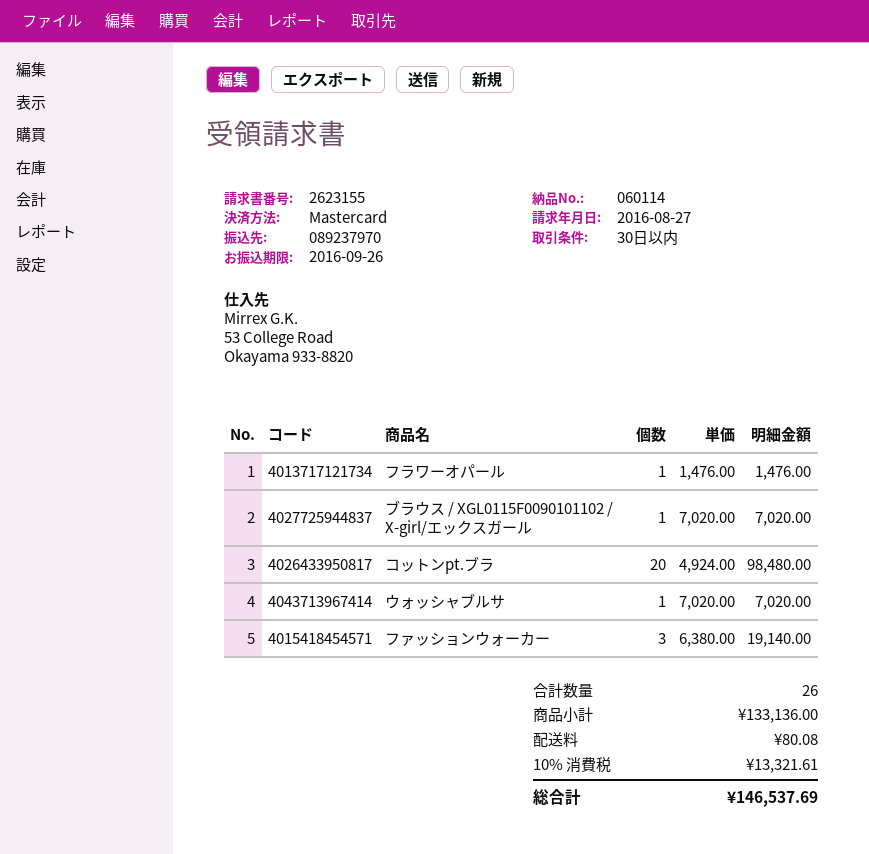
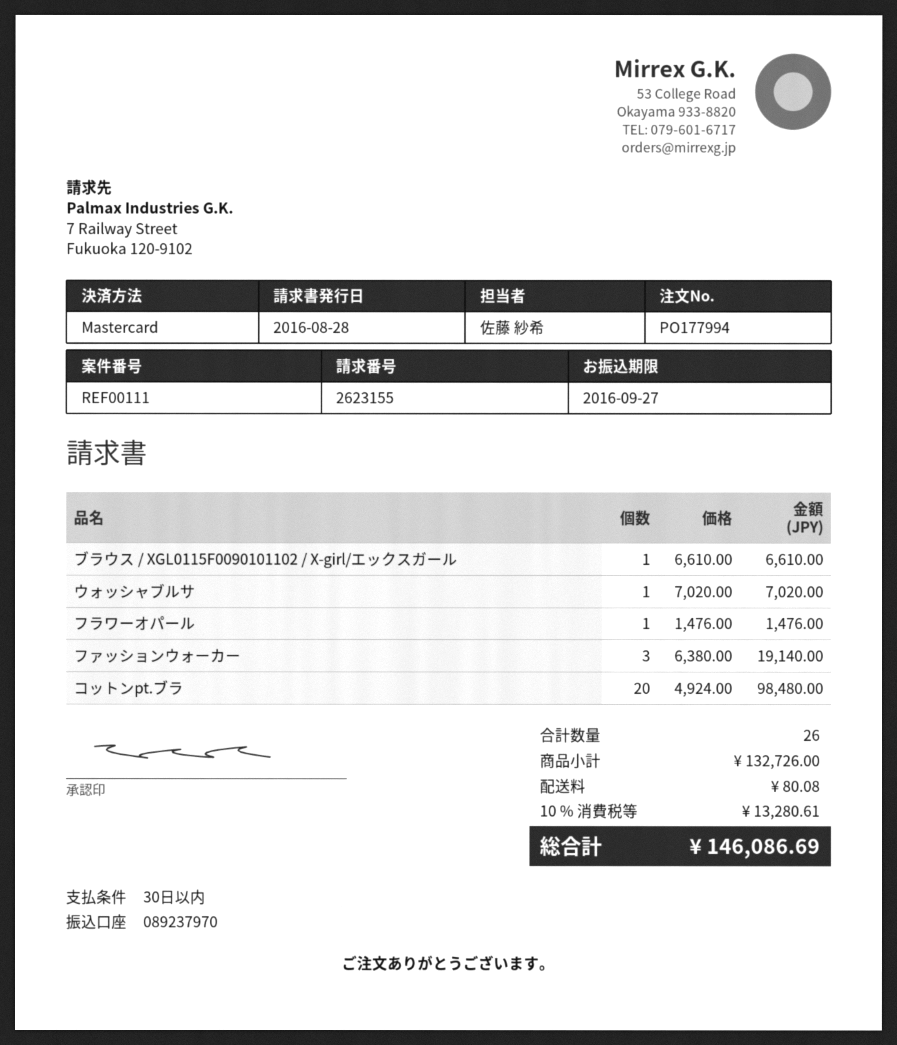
invoice date: 2016-08-27 -> 2016-08-28
due date: 2016-09-26 -> 2016-09-27
ブラウス / XGL0115F0090101102 / X-girl/エックスガール: 1 x 7020.00 = 7020.00 -> 1 x 6610.00 = 6610.00
subtotal: 133136.00 -> 132726.00
tax: 10% = 13321.61 -> 10% = 13280.61
total: 146537.69 -> 146086.69

